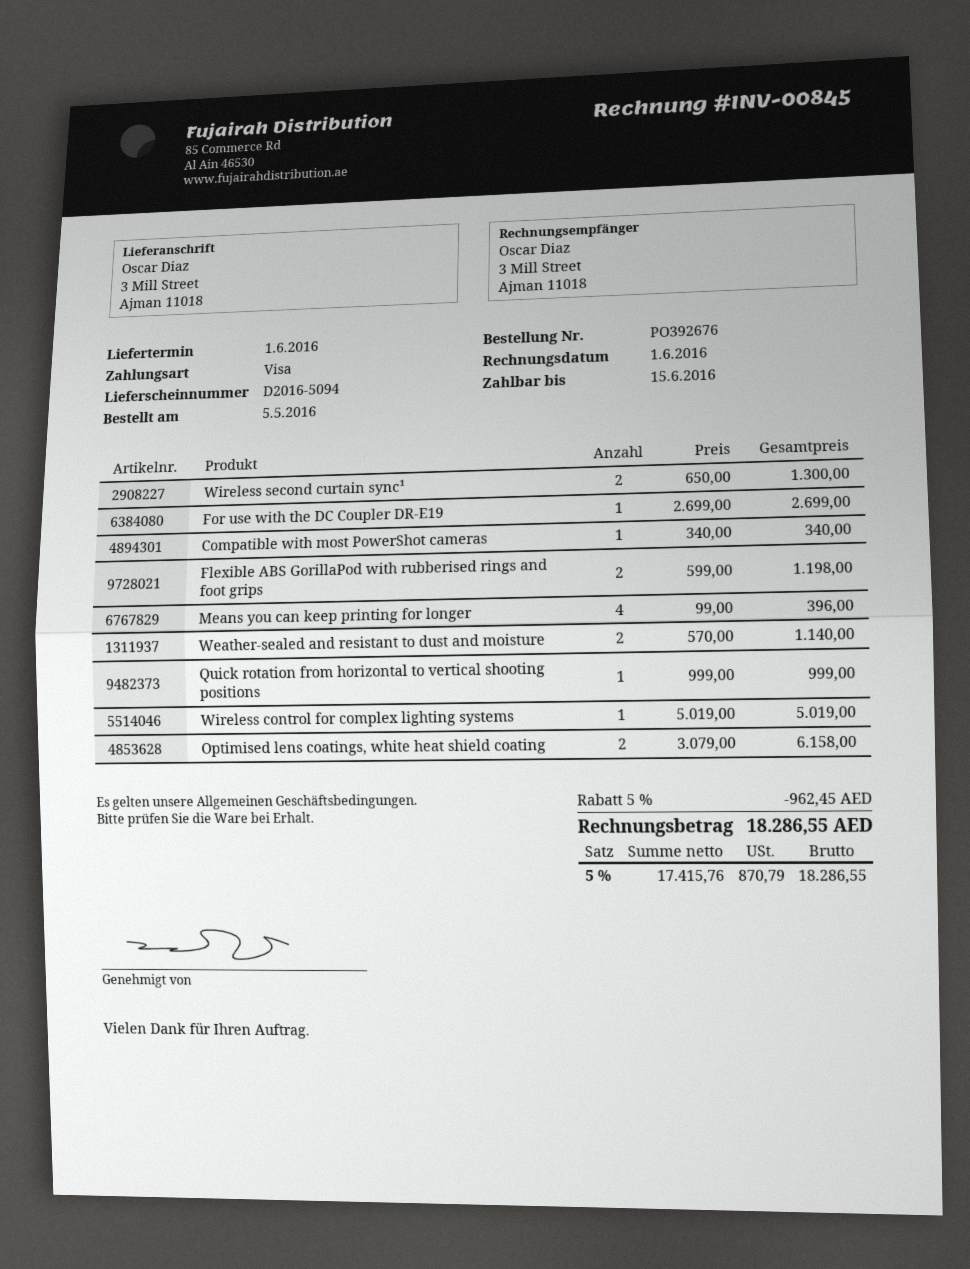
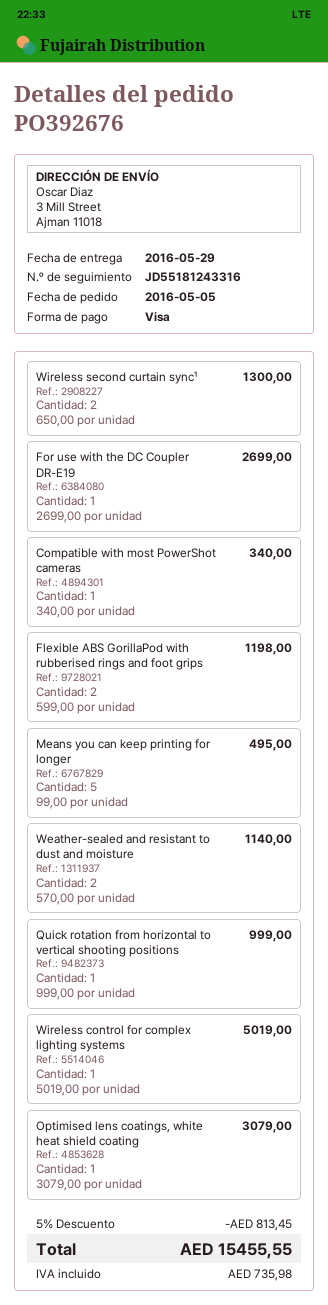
delivery date: 2016-06-01 -> 2016-05-29
Means you can keep printing for longer: 4 x 99.00 = 396.00 -> 5 x 99.00 = 495.00
Optimised lens coatings, white heat shield coating: 2 x 3079.00 = 6158.00 -> 1 x 3079.00 = 3079.00
discount: 5% = 962.45 -> 5% = 813.45
tax: 870.79 -> 735.98
total: 18286.55 -> 15455.55

